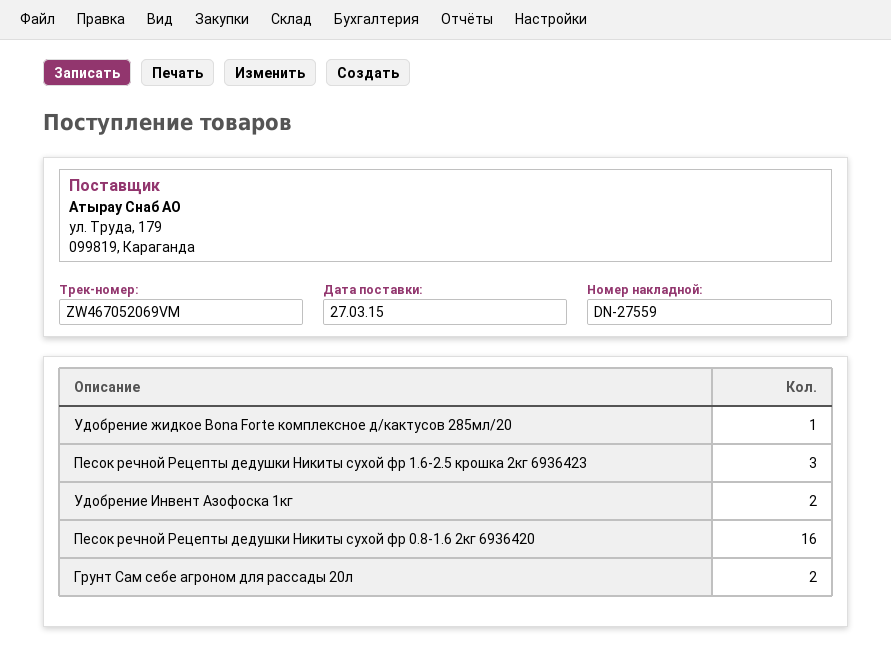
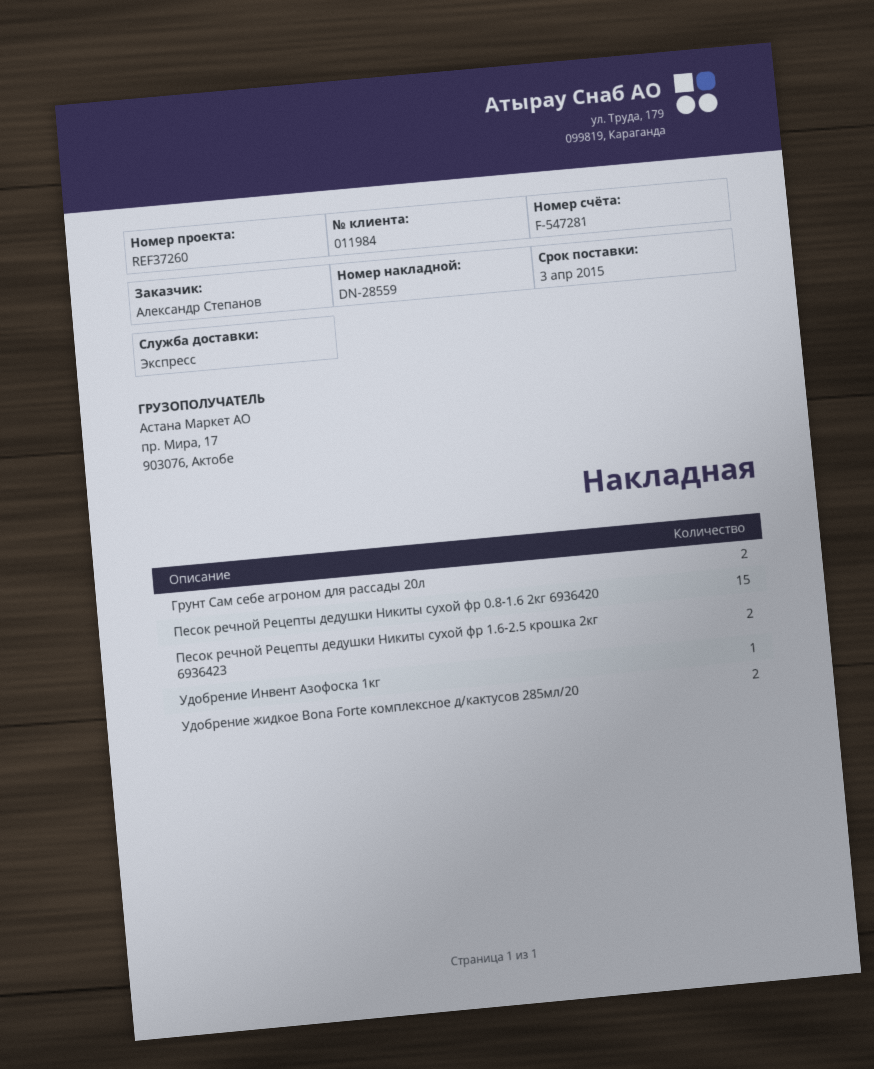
delivery note number: DN-27559 -> DN-28559
delivery date: 2015-03-27 -> 2015-04-03
Удобрение жидкое Bona Forte комплексное д/кактусов 285мл/20: 1 -> 2
Песок речной Рецепты дедушки Никиты сухой фр 1.6-2.5 крошка 2кг 6936423: 3 -> 2
Удобрение Инвент Азофоска 1кг: 2 -> 1
Песок речной Рецепты дедушки Никиты сухой фр 0.8-1.6 2кг 6936420: 16 -> 15

